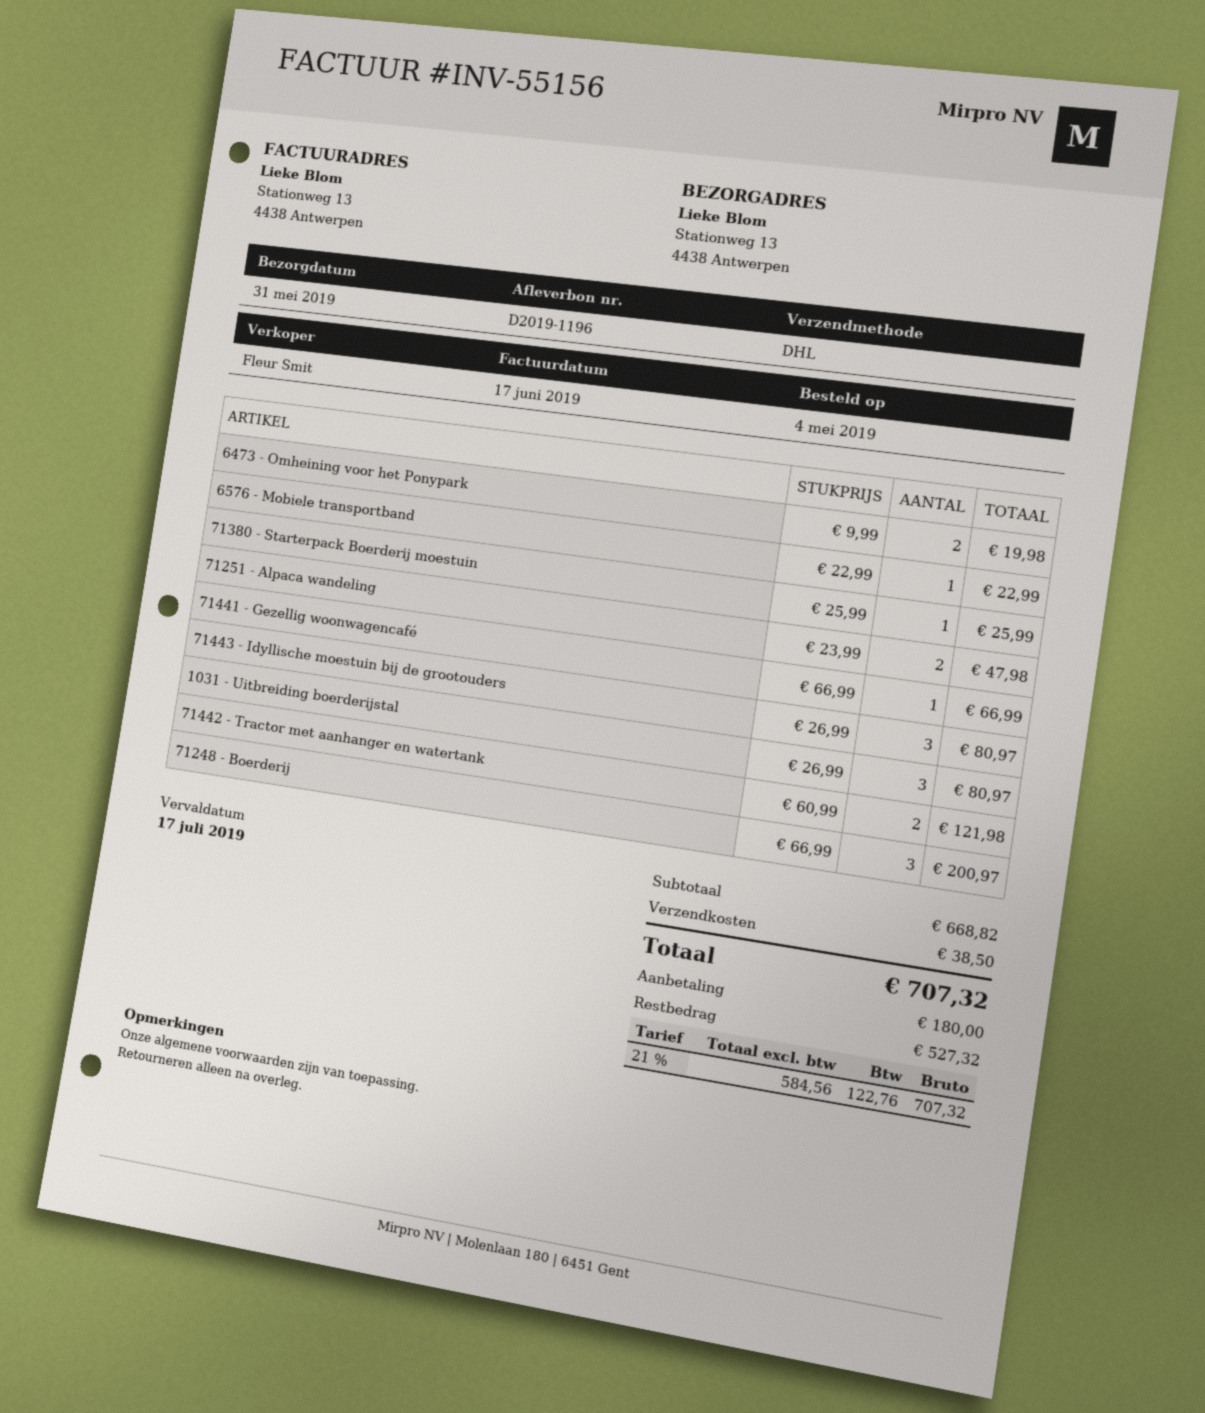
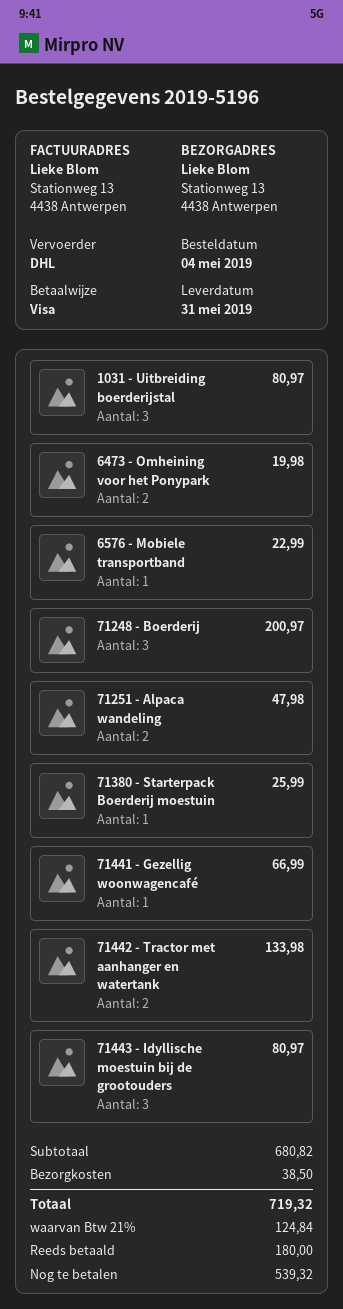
71442 - Tractor met aanhanger en watertank: 2 for 121.98 -> 2 for 133.98
subtotal: 668.82 -> 680.82
tax: 21% = 122.76 -> 21% = 124.84
total: 707.32 -> 719.32
balance: 527.32 -> 539.32

